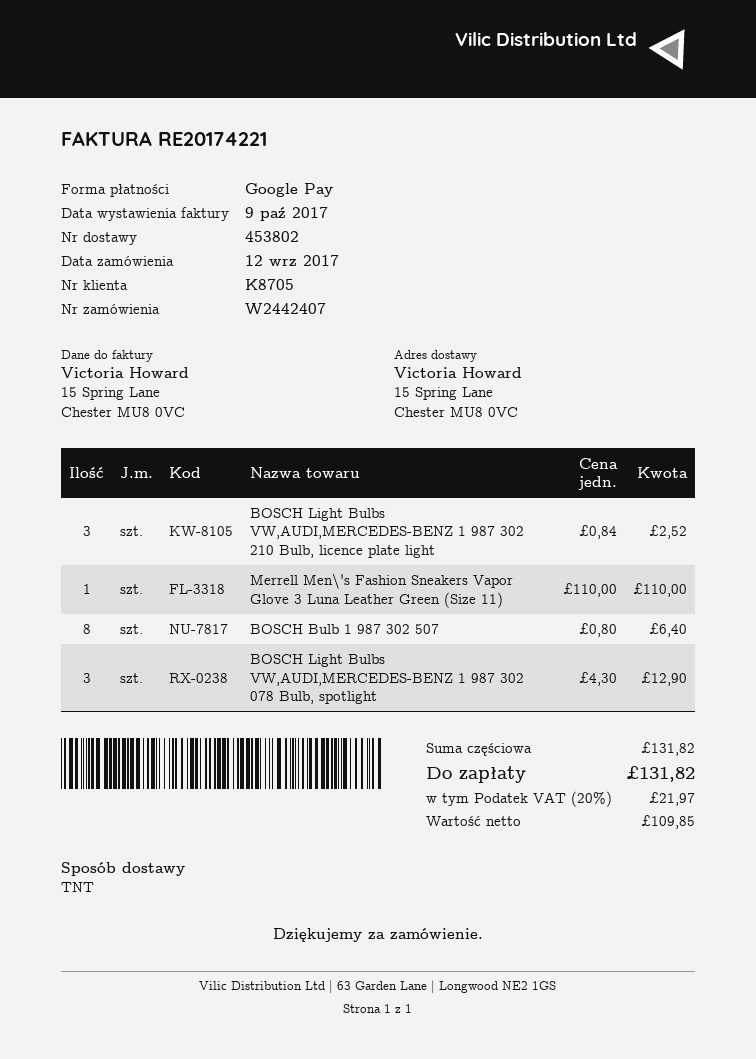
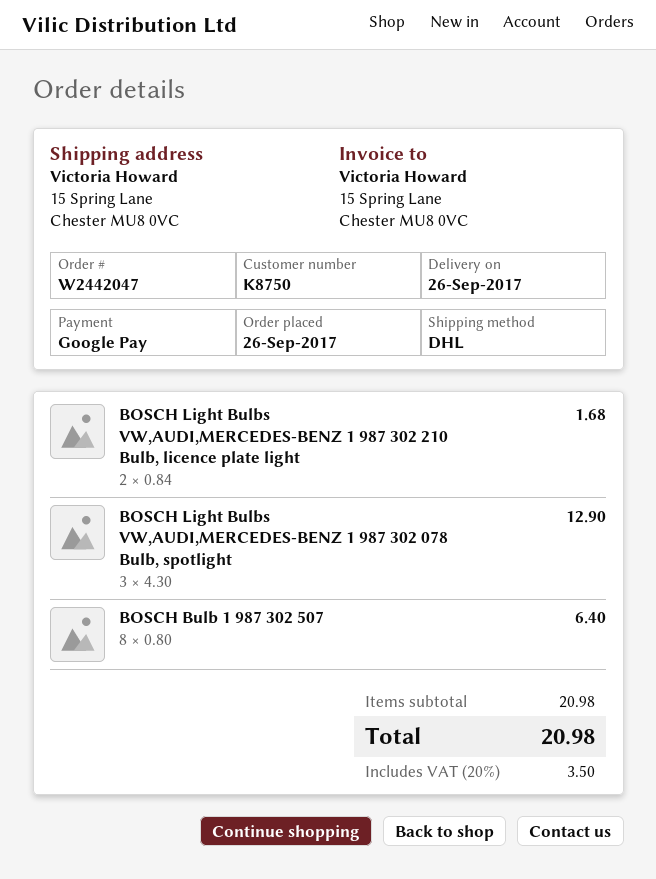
order number: W2442407 -> W2442047
order date: 2017-09-12 -> 2017-09-26
customer number: K8705 -> K8750
shipping method: TNT -> DHL
BOSCH Light Bulbs VW,AUDI,MERCEDES-BENZ 1 987 302 210 Bulb, licence plate light: 3 x 0.84 = 2.52 -> 2 x 0.84 = 1.68
Merrell Men\'s Fashion Sneakers Vapor Glove 3 Luna Leather Green (Size 11): 1 x 110.00 = 110.00 -> none
subtotal: 131.82 -> 20.98
tax: 20% = 21.97 -> 20% = 3.50
total: 131.82 -> 20.98

